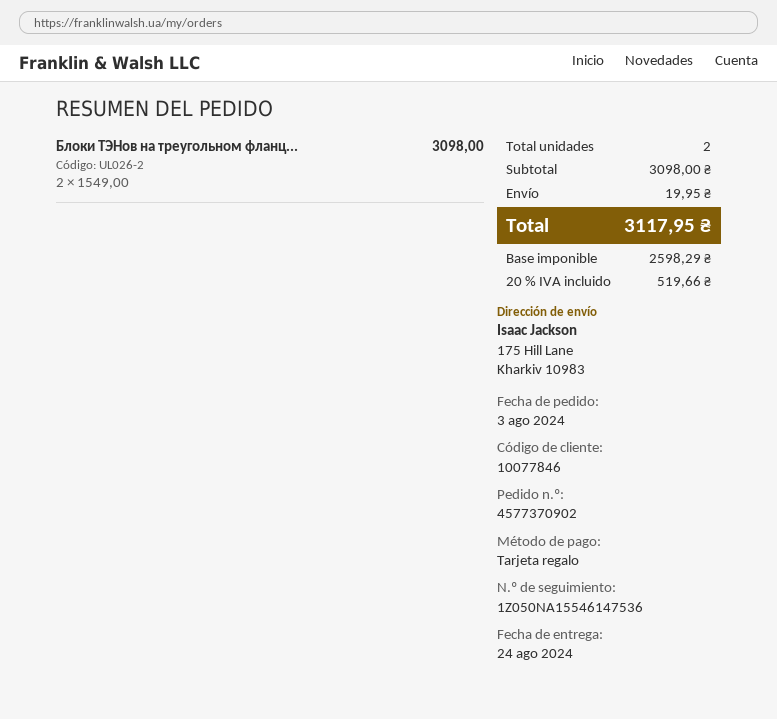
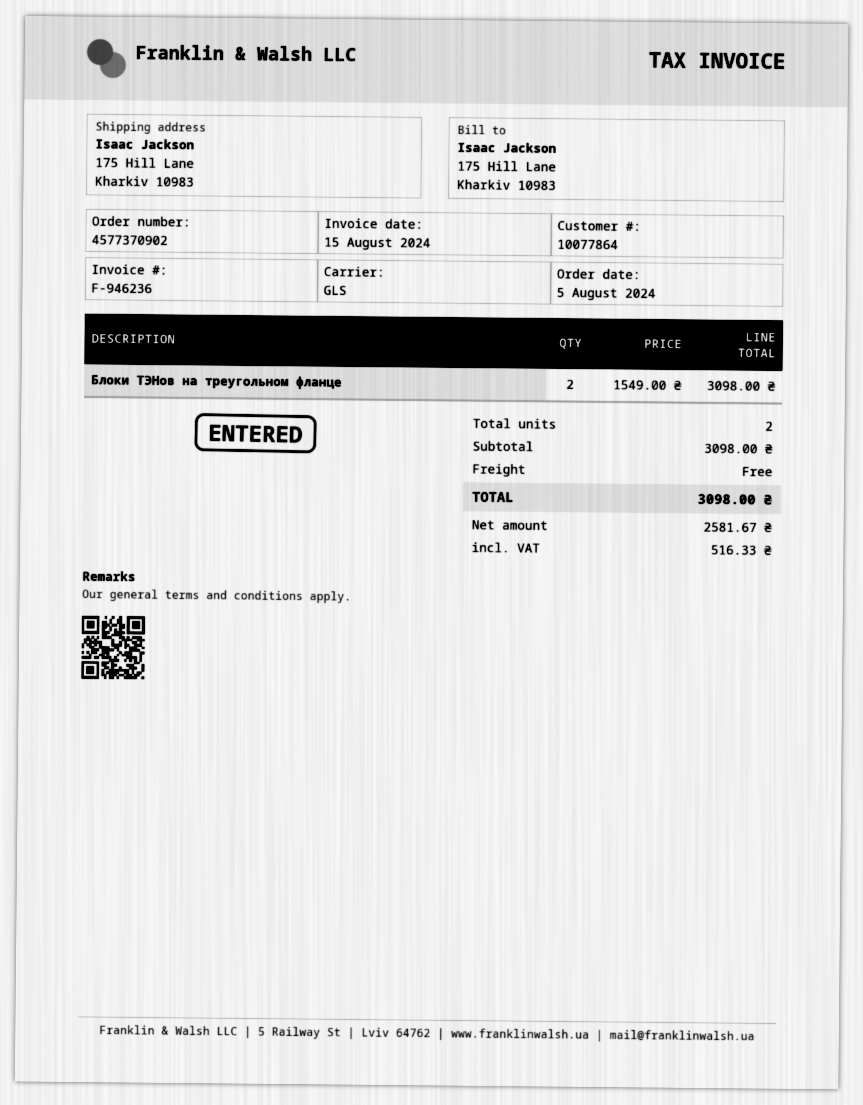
order date: 2024-08-03 -> 2024-08-05
customer number: 10077846 -> 10077864
shipping: 19.95 -> 0.00
net: 2598.29 -> 2581.67
tax: 519.66 -> 516.33
total: 3117.95 -> 3098.00

